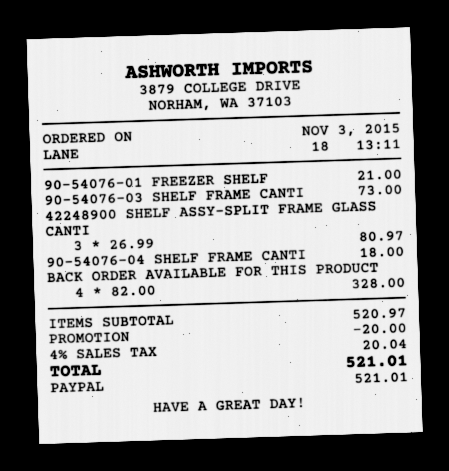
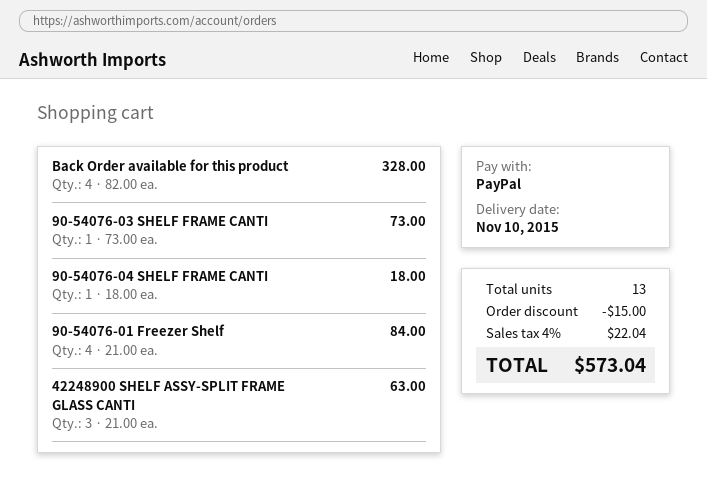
90-54076-01 FREEZER SHELF: 1 x 21.00 = 21.00 -> 4 x 21.00 = 84.00
42248900 SHELF ASSY-SPLIT FRAME GLASS CANTI: 3 x 26.99 = 80.97 -> 3 x 21.00 = 63.00
discount: 20.00 -> 15.00
tax: 4% = 20.04 -> 4% = 22.04
total: 521.01 -> 573.04

